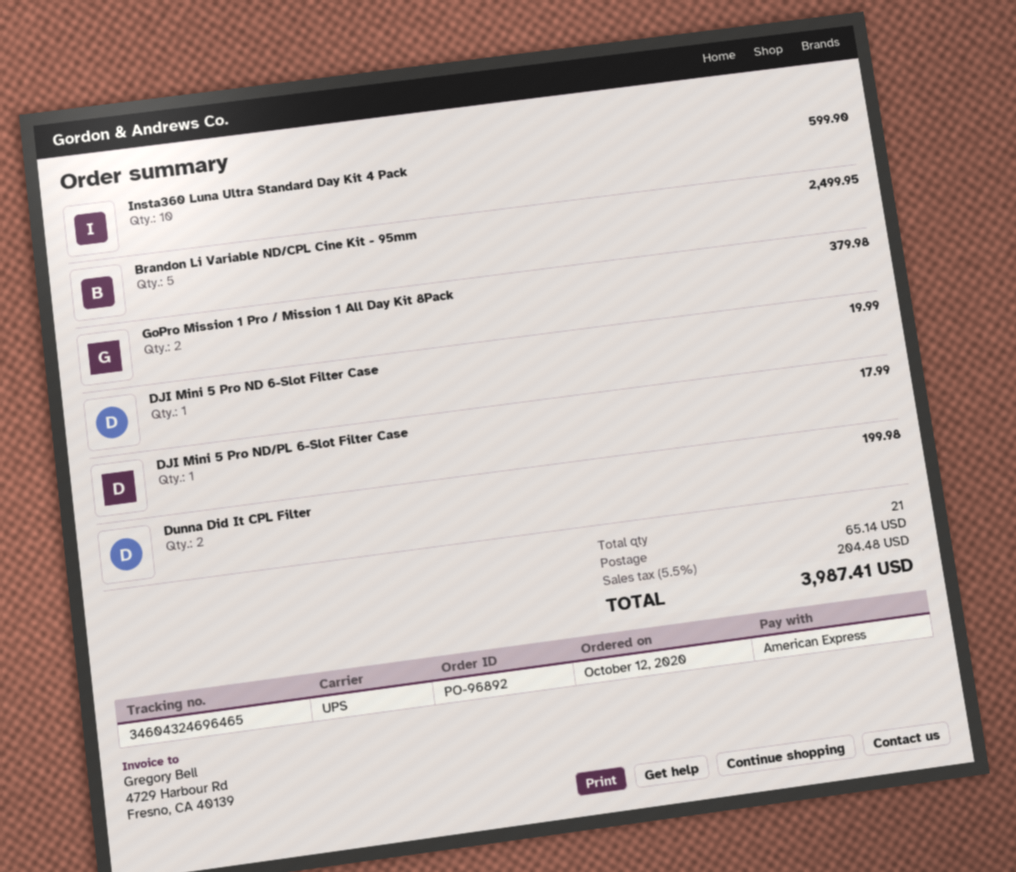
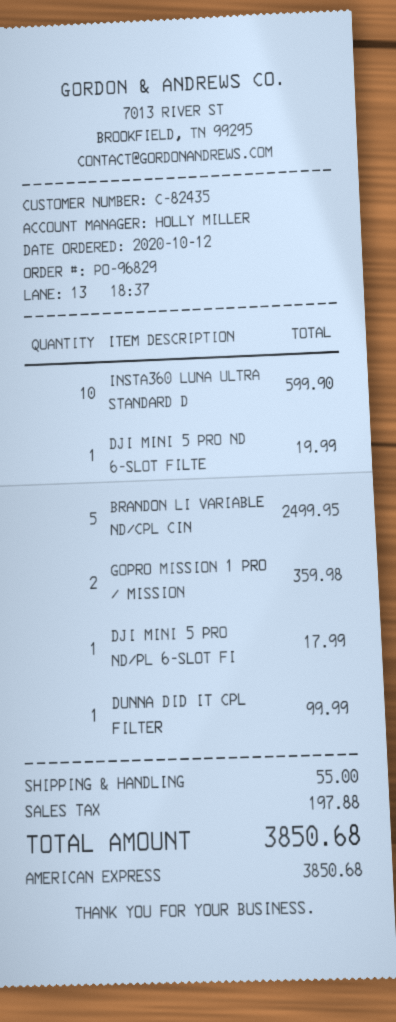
order number: PO-96892 -> PO-96829
GoPro Mission 1 Pro / Mission 1 All Day Kit 8Pack: 2 for 379.98 -> 2 for 359.98
Dunna Did It CPL Filter: 2 for 199.98 -> 1 for 99.99
shipping: 65.14 -> 55.00
tax: 204.48 -> 197.88
total: 3987.41 -> 3850.68

